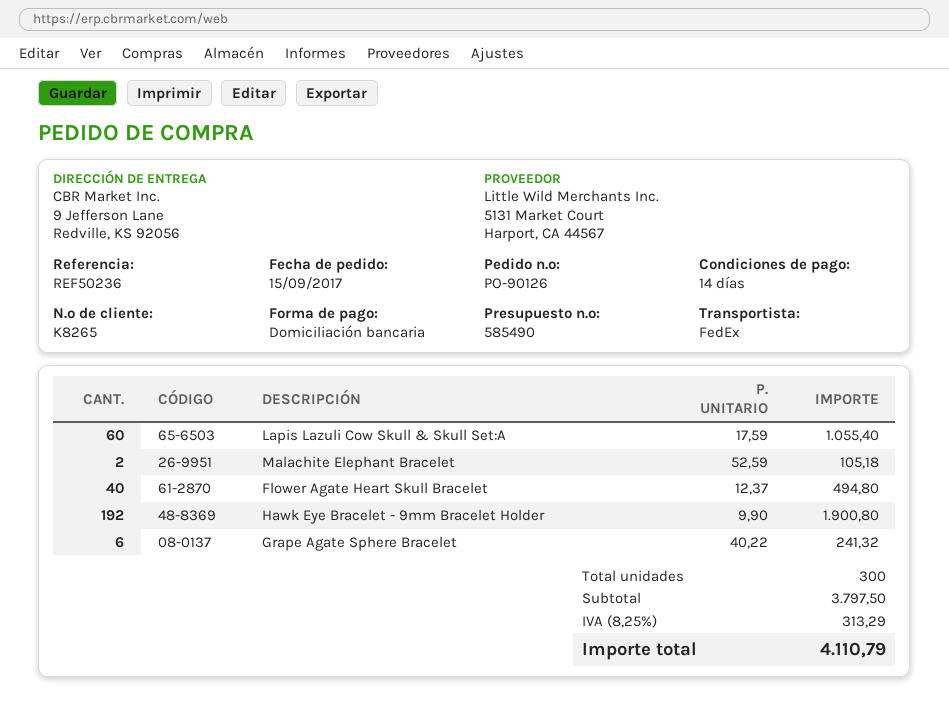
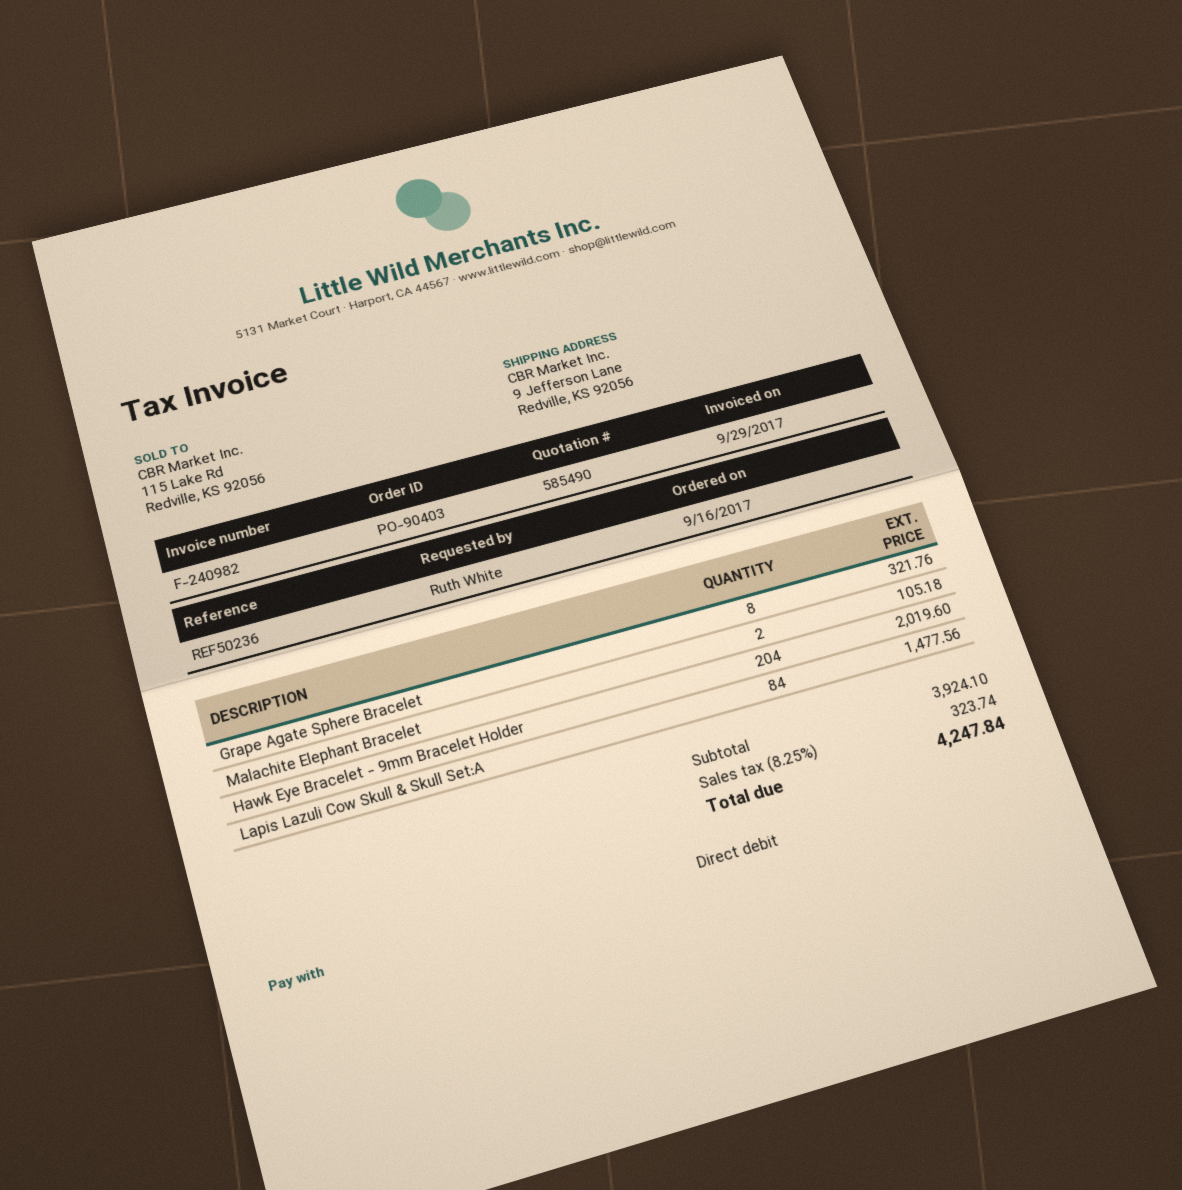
order number: PO-90126 -> PO-90403
order date: 2017-09-15 -> 2017-09-16
Lapis Lazuli Cow Skull & Skull Set:A: 60 for 1055.40 -> 84 for 1477.56
Flower Agate Heart Skull Bracelet: 40 for 494.80 -> none
Hawk Eye Bracelet - 9mm Bracelet Holder: 192 for 1900.80 -> 204 for 2019.60
Grape Agate Sphere Bracelet: 6 for 241.32 -> 8 for 321.76
subtotal: 3797.50 -> 3924.10
tax: 8.25% = 313.29 -> 8.25% = 323.74
total: 4110.79 -> 4247.84

